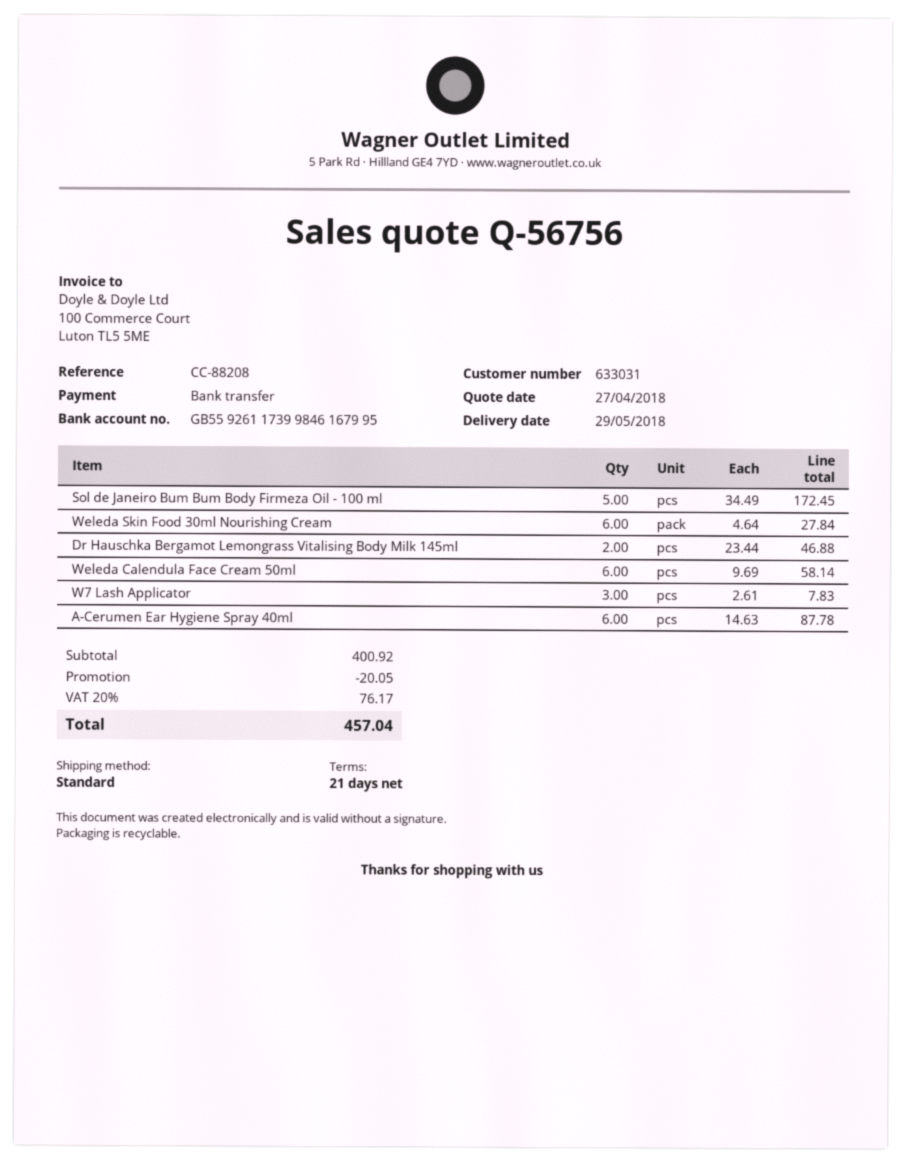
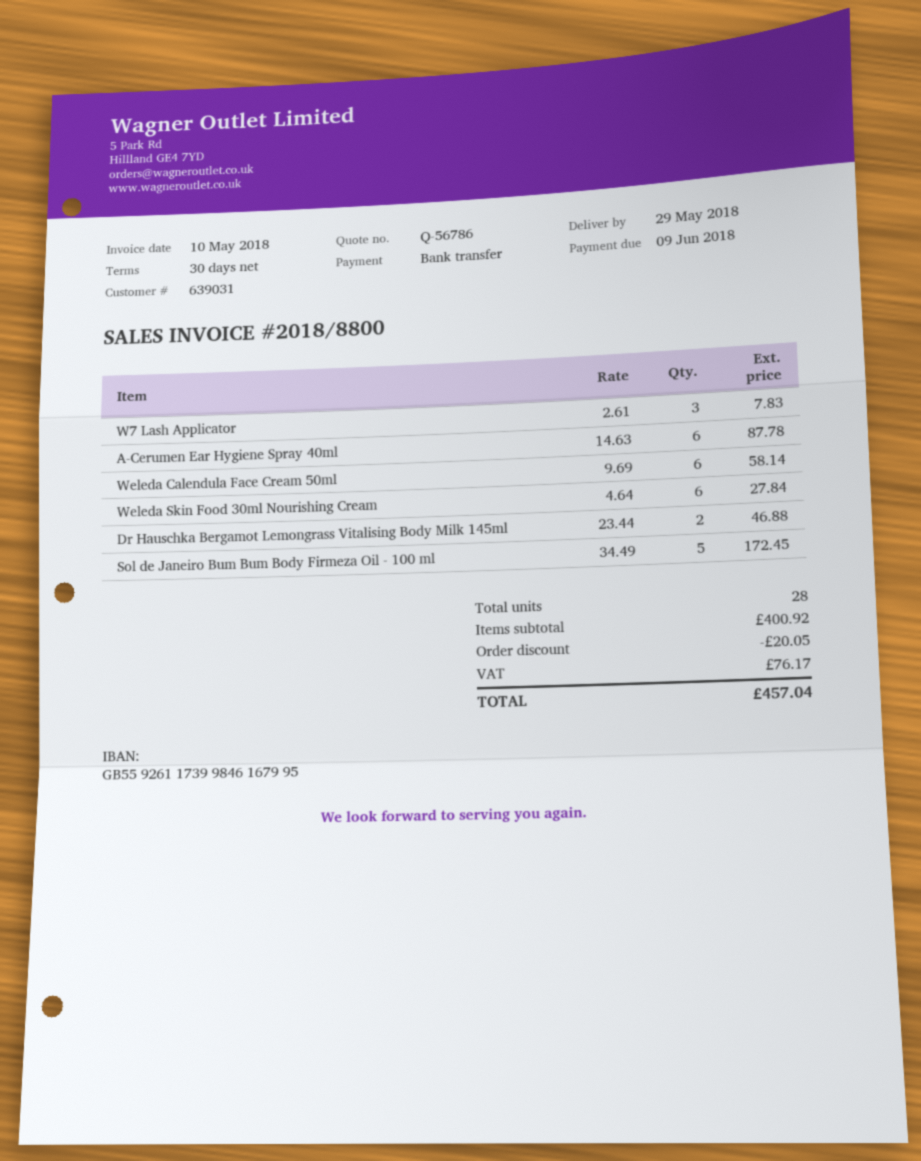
quote number: Q-56756 -> Q-56786
payment terms: 21 days -> 30 days
customer number: 633031 -> 639031

